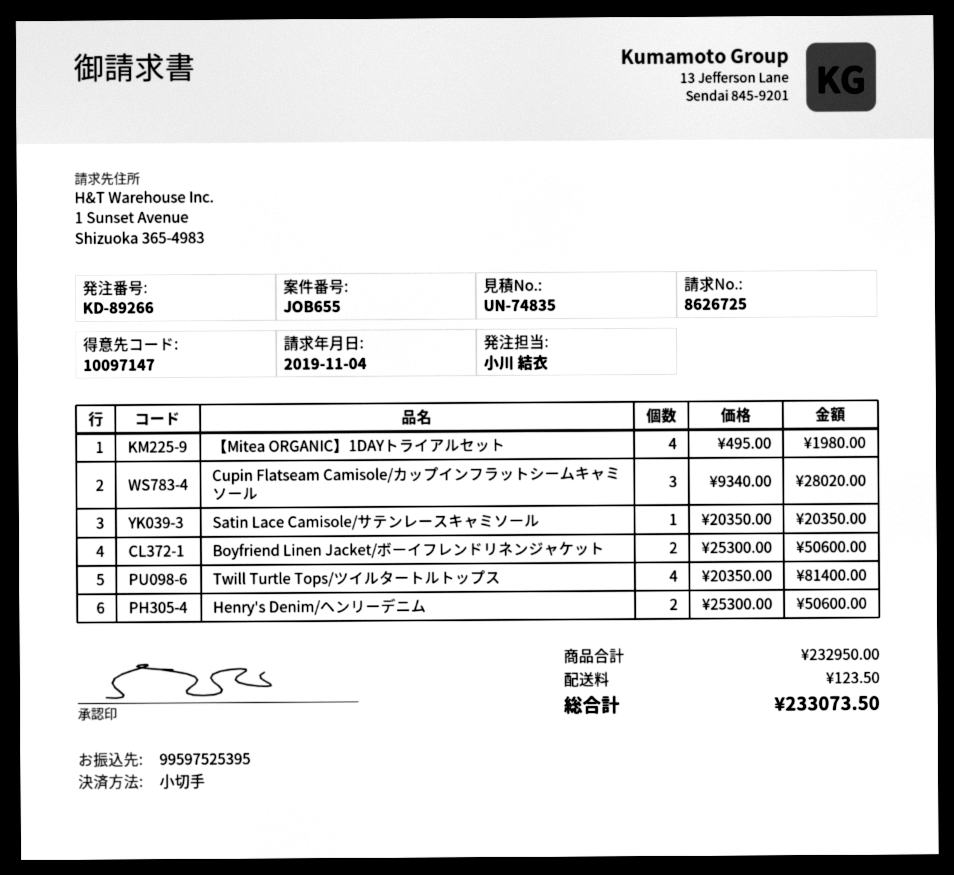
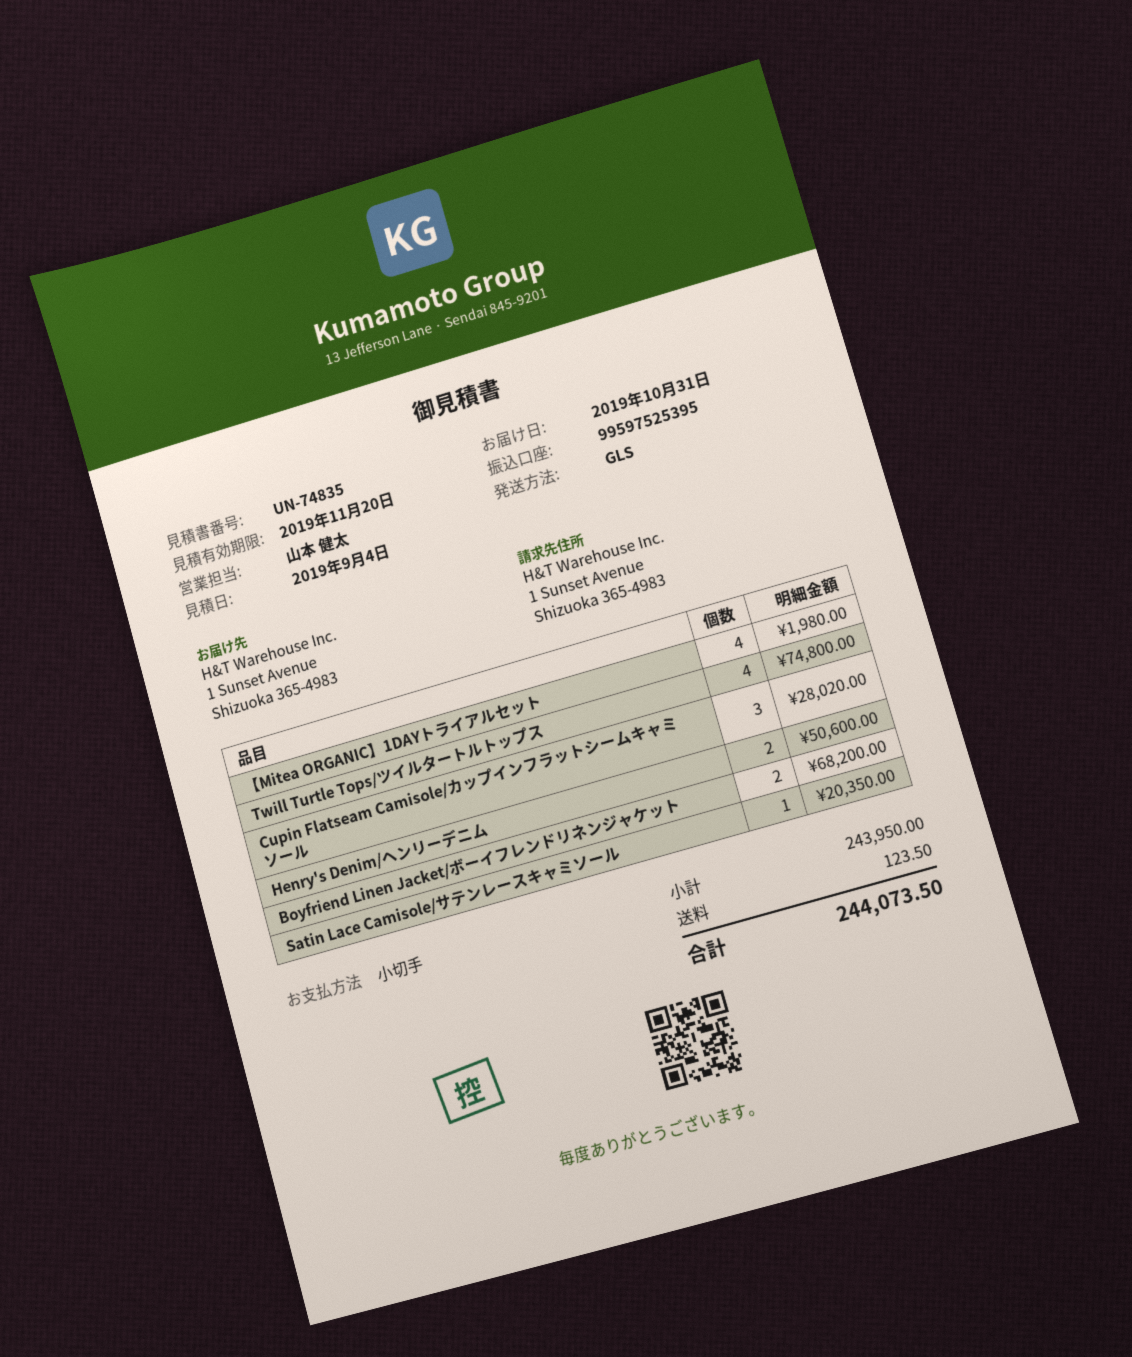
Boyfriend Linen Jacket/ボーイフレンドリネンジャケット: 2 for 50600.00 -> 2 for 68200.00
Twill Turtle Tops/ツイルタートルトップス: 4 for 81400.00 -> 4 for 74800.00
subtotal: 232950.00 -> 243950.00
total: 233073.50 -> 244073.50

